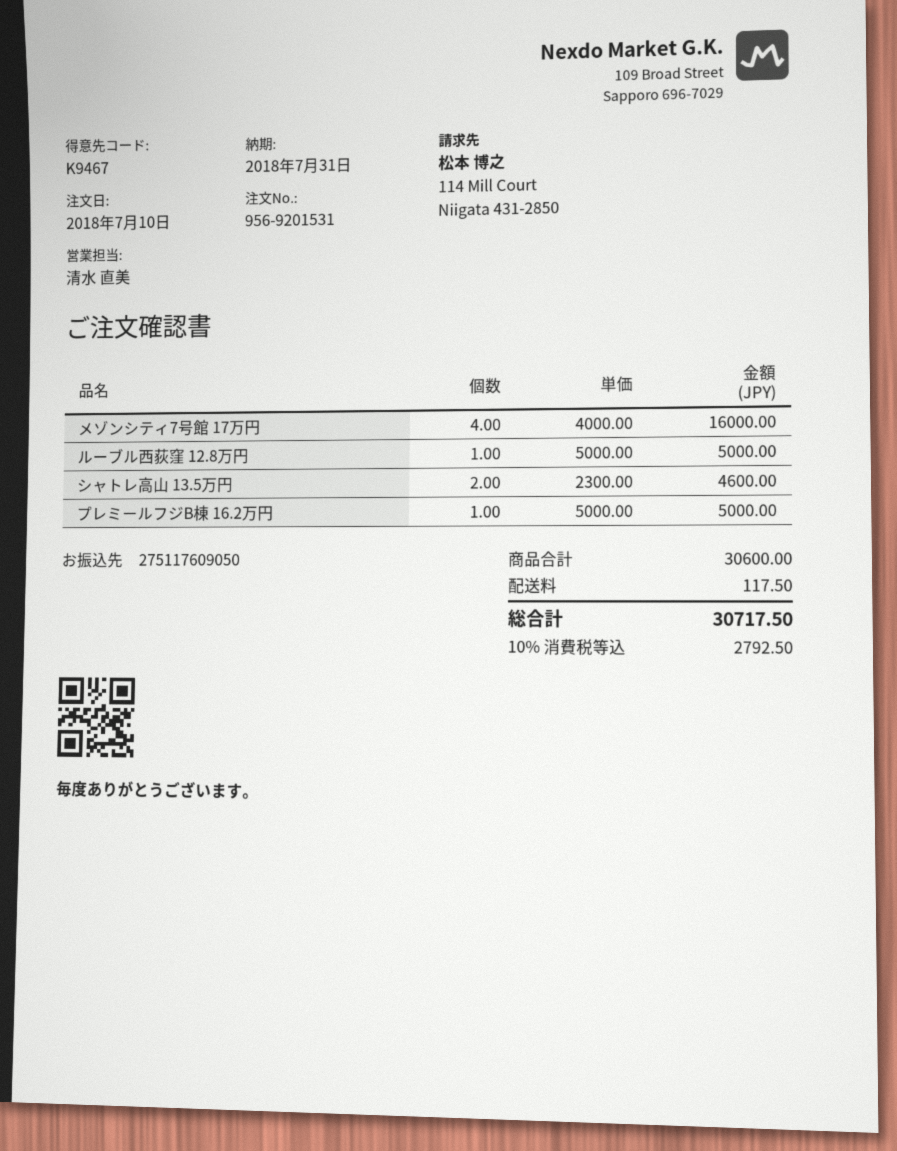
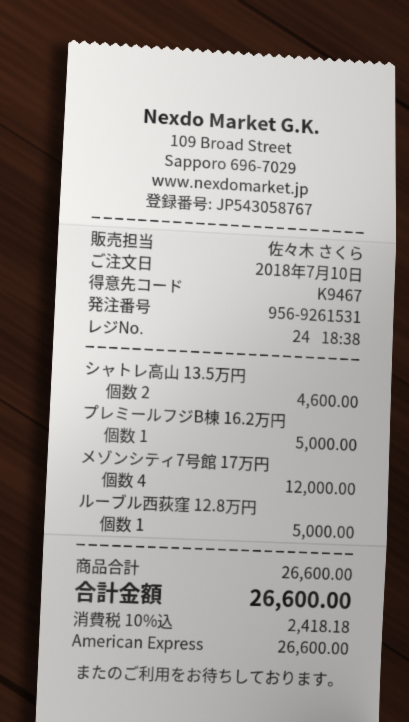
order number: 956-9201531 -> 956-9261531
sales rep: 清水 直美 -> 佐々木 さくら
メゾンシティ7号館 17万円: 4 for 16000.00 -> 4 for 12000.00
subtotal: 30600.00 -> 26600.00
shipping: 117.50 -> none
tax: 10% = 2792.50 -> 10% = 2418.18
total: 30717.50 -> 26600.00

